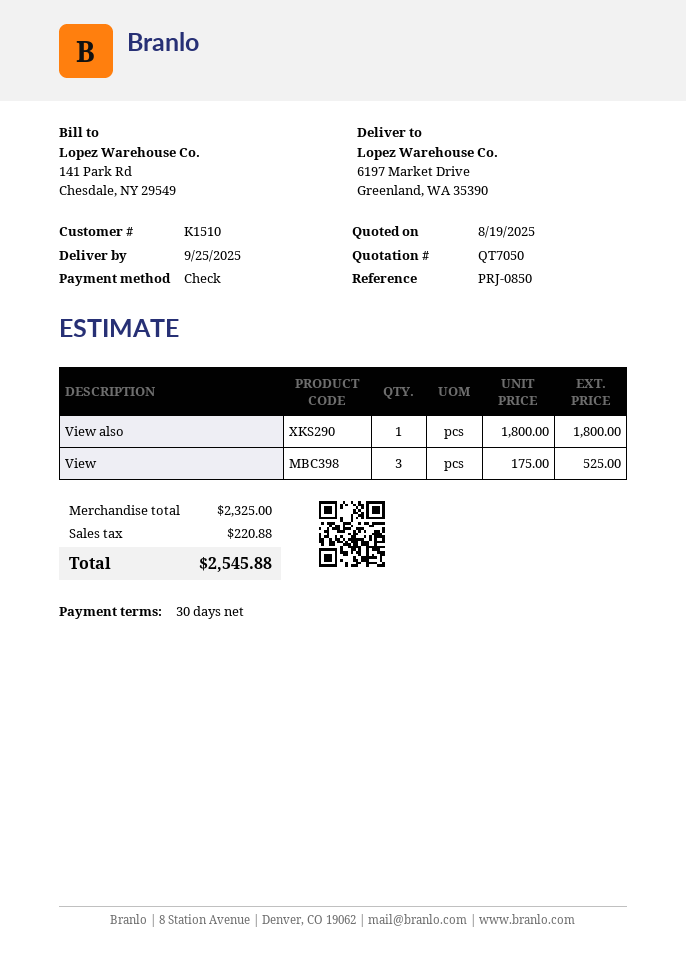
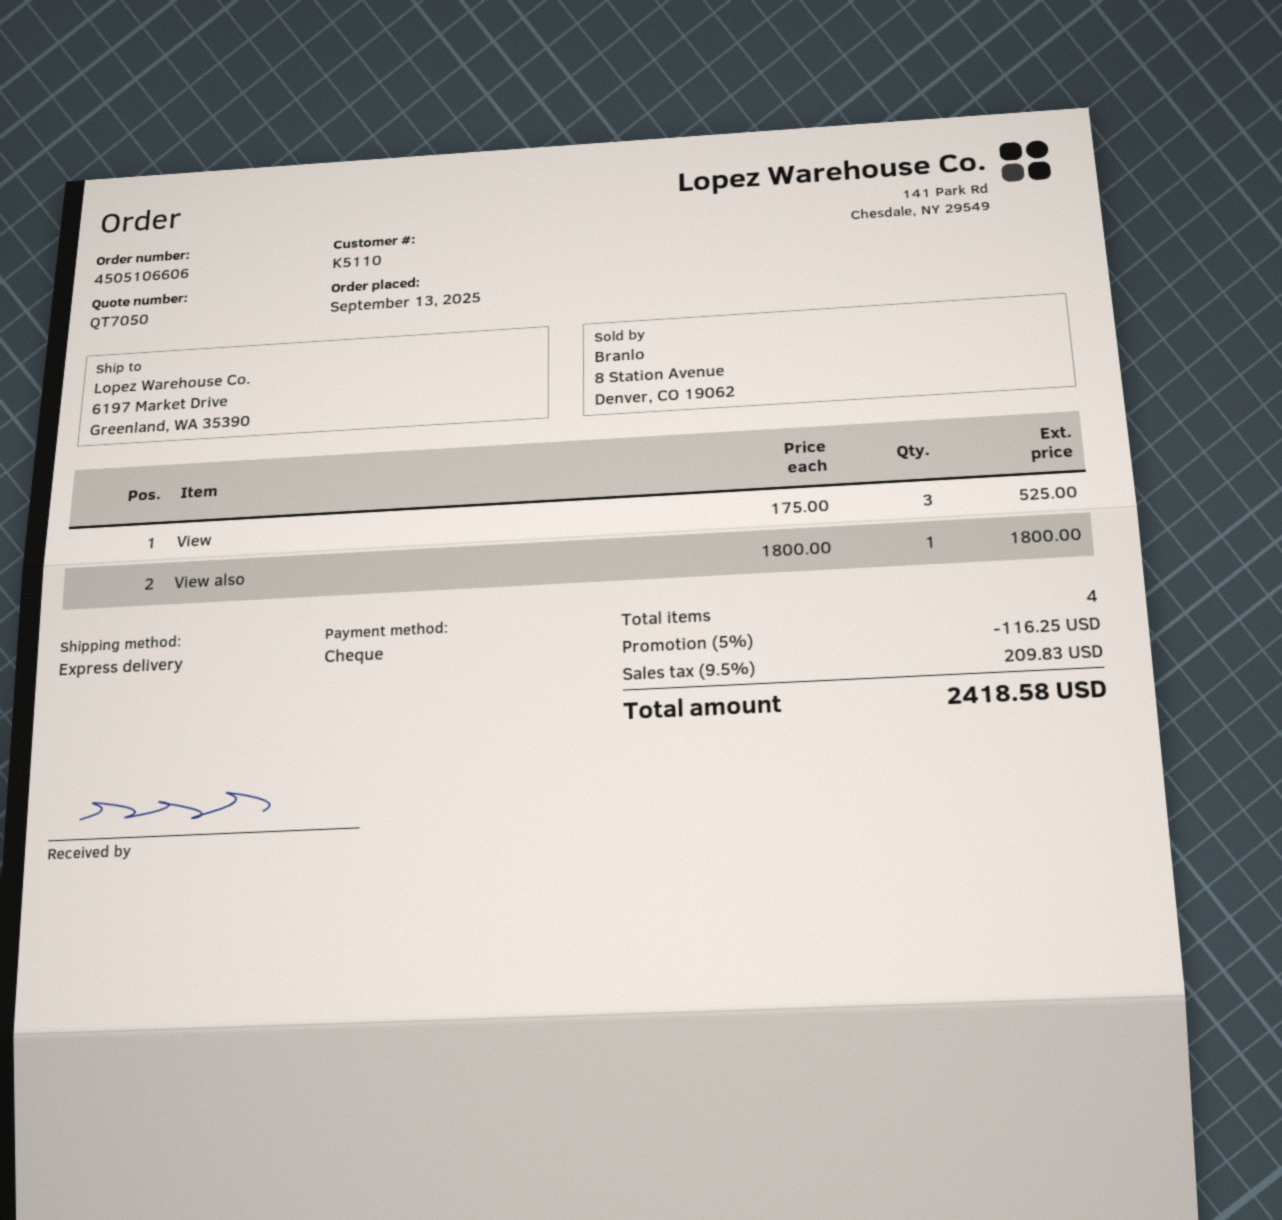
customer number: K1510 -> K5110
discount: none -> 5% = 116.25
tax: 220.88 -> 209.83
total: 2545.88 -> 2418.58

